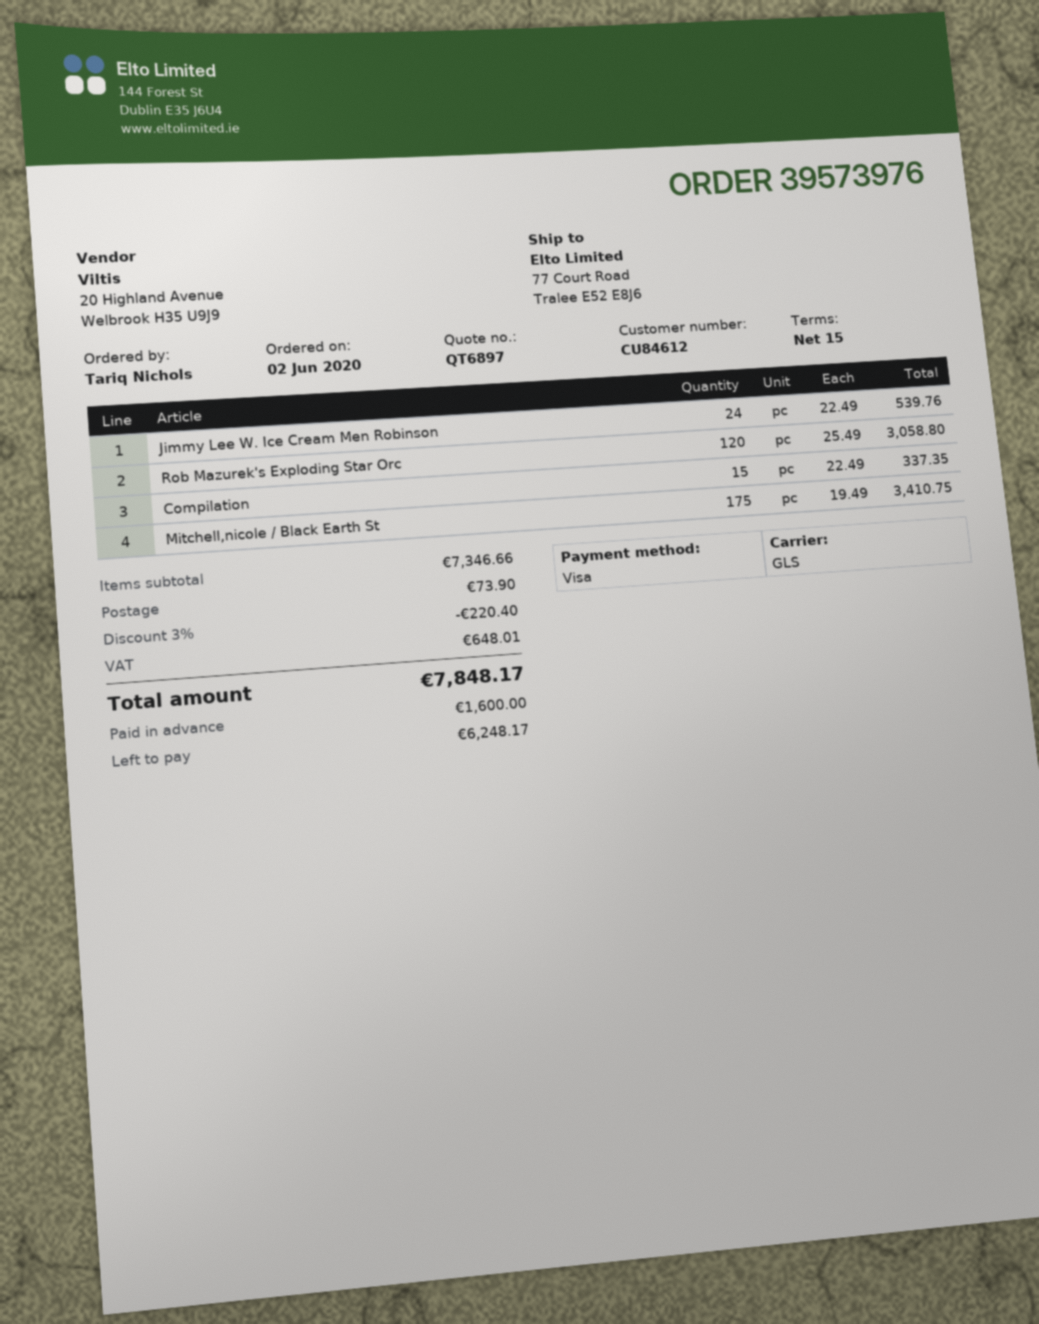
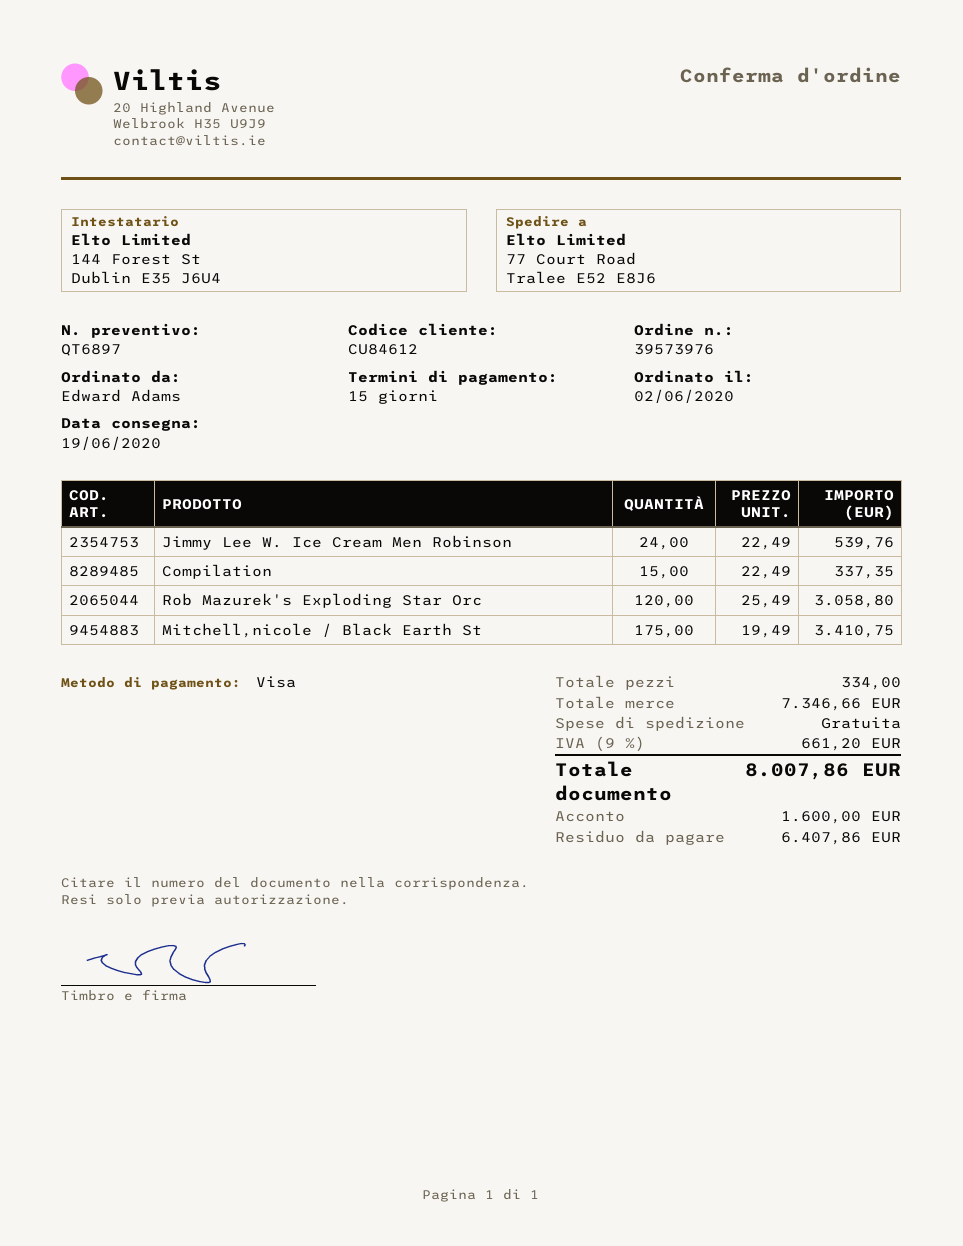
ordered by: Tariq Nichols -> Edward Adams
discount: 3% = 220.40 -> none
shipping: 73.90 -> 0.00
tax: 648.01 -> 661.20
total: 7848.17 -> 8007.86
balance: 6248.17 -> 6407.86

